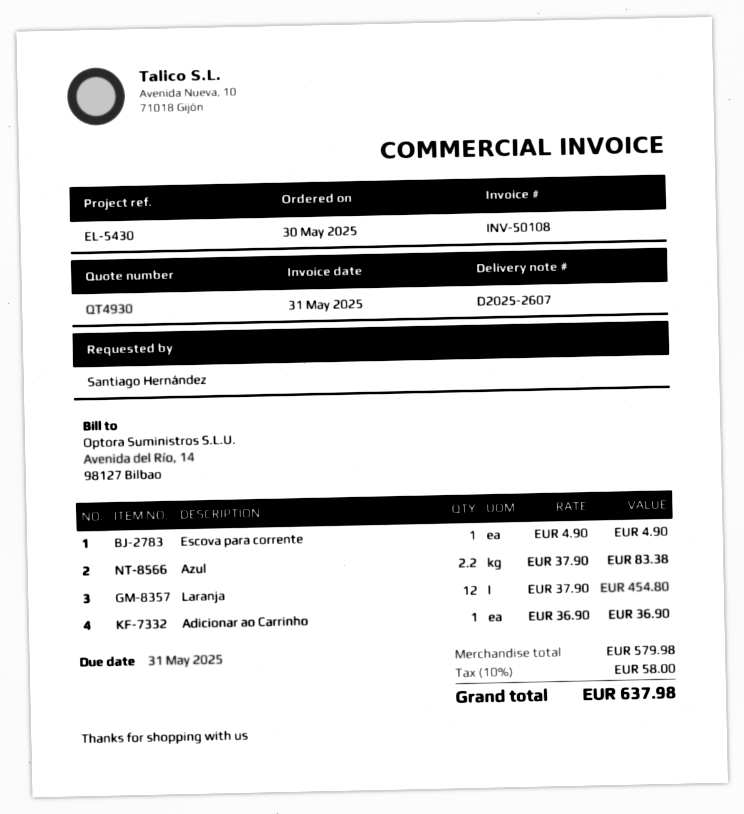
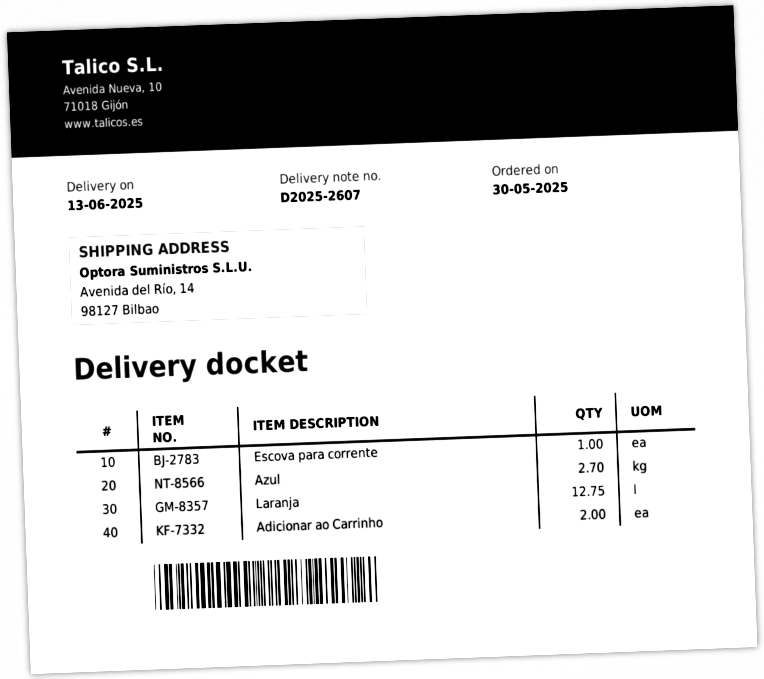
Azul: 2.2 -> 2.7
Laranja: 12 -> 12.75
Adicionar ao Carrinho: 1 -> 2

